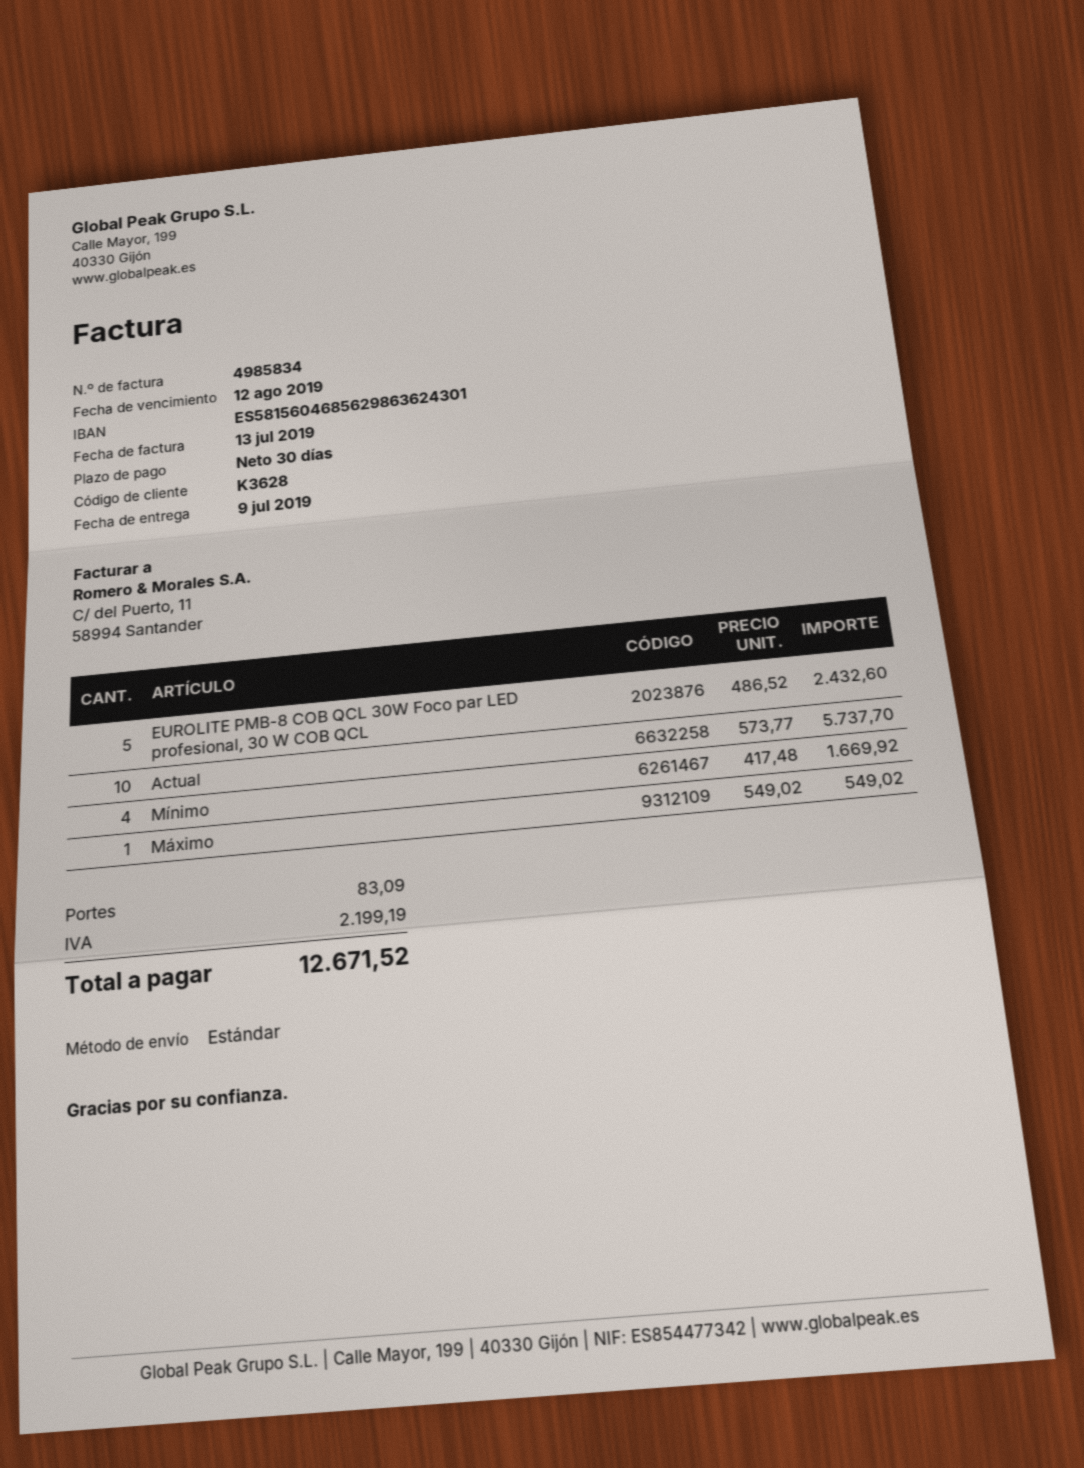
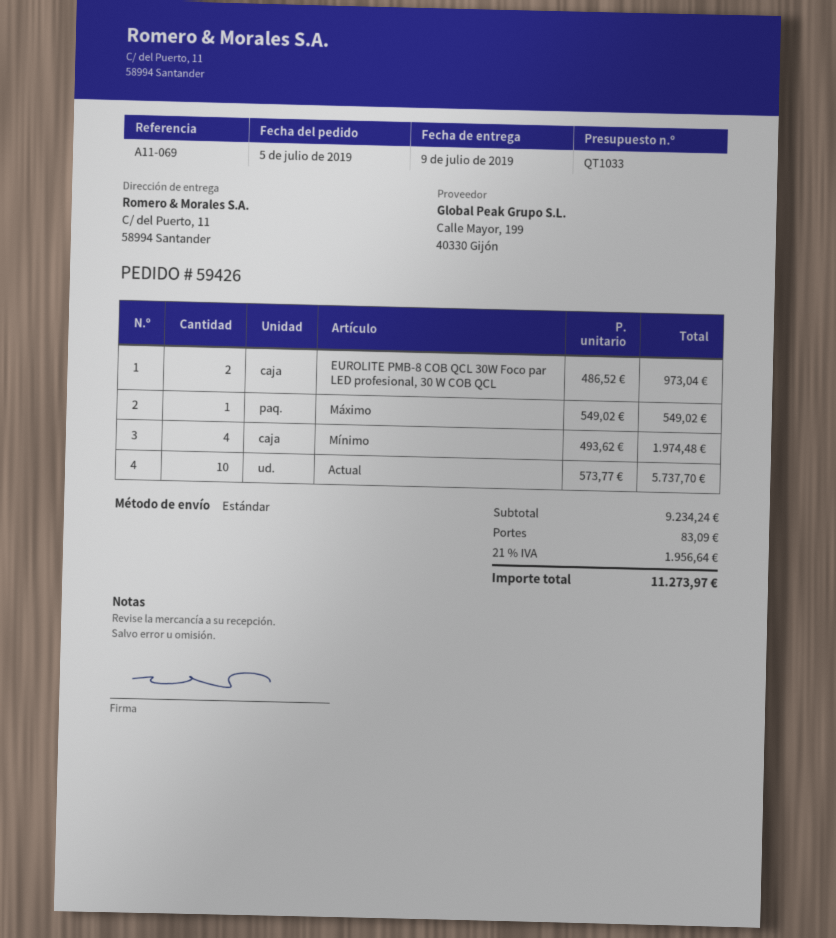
EUROLITE PMB-8 COB QCL 30W Foco par LED profesional, 30 W COB QCL: 5 x 486.52 = 2432.60 -> 2 x 486.52 = 973.04
Mínimo: 4 x 417.48 = 1669.92 -> 4 x 493.62 = 1974.48
tax: 2199.19 -> 1956.64
total: 12671.52 -> 11273.97

